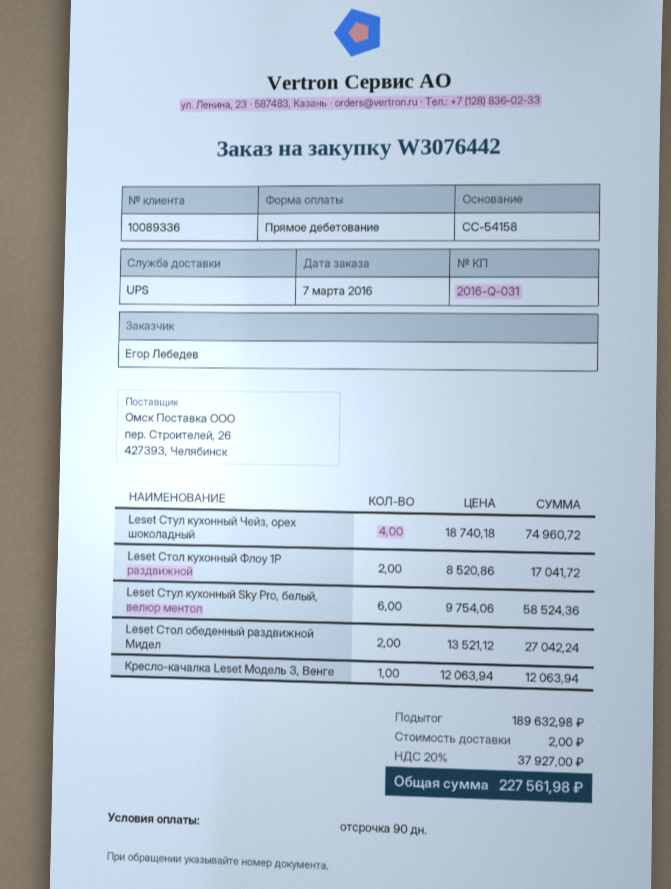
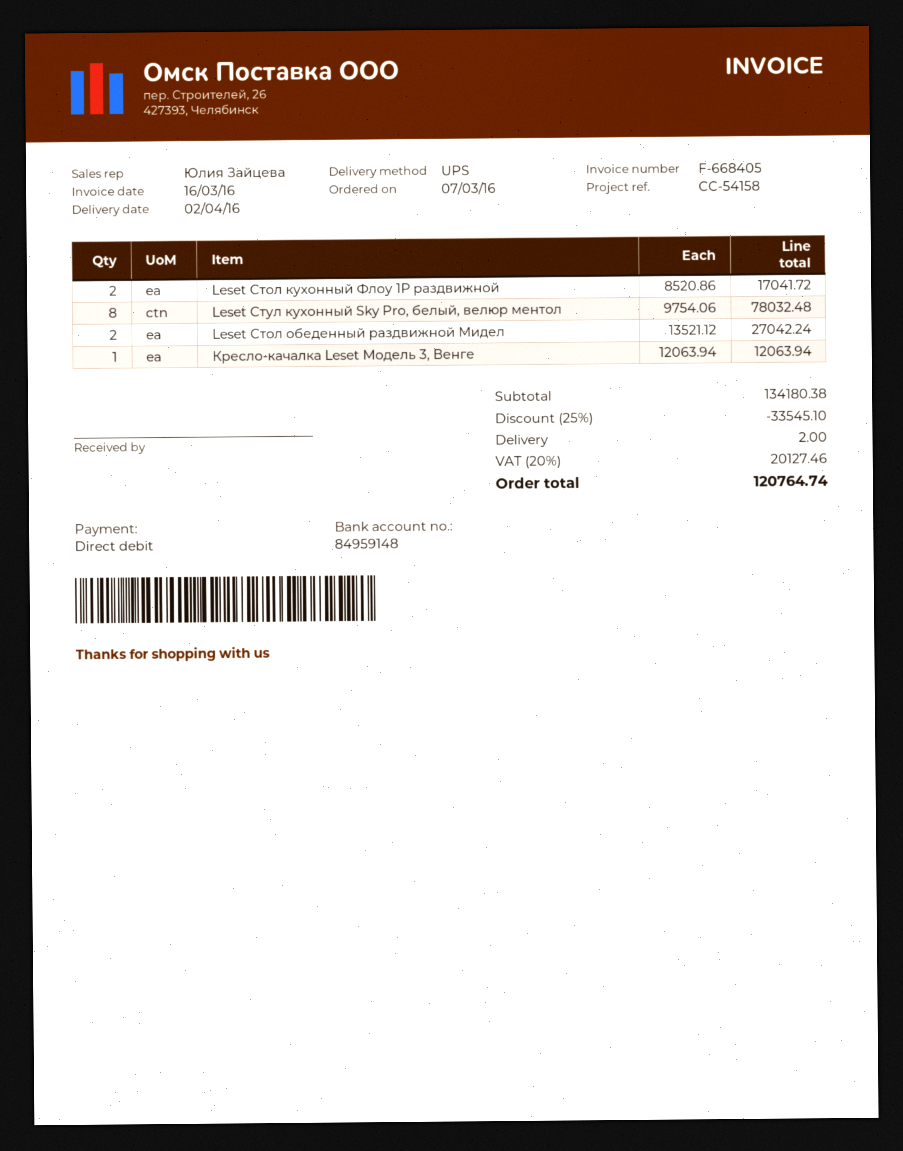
Leset Стул кухонный Чейз, орех шоколадный: 4 x 18740.18 = 74960.72 -> none
Leset Стул кухонный Sky Pro, белый, велюр ментол: 6 x 9754.06 = 58524.36 -> 8 x 9754.06 = 78032.48
subtotal: 189632.98 -> 134180.38
discount: none -> 25% = 33545.10
tax: 20% = 37927.00 -> 20% = 20127.46
total: 227561.98 -> 120764.74

